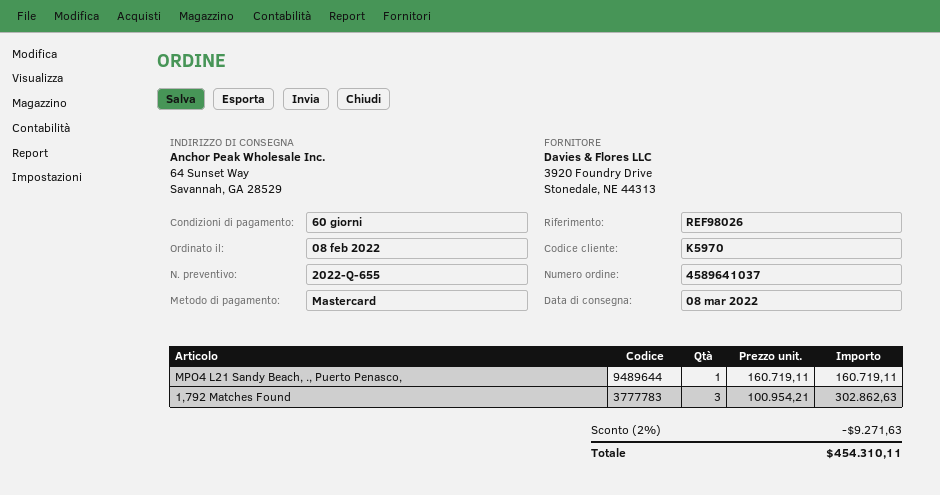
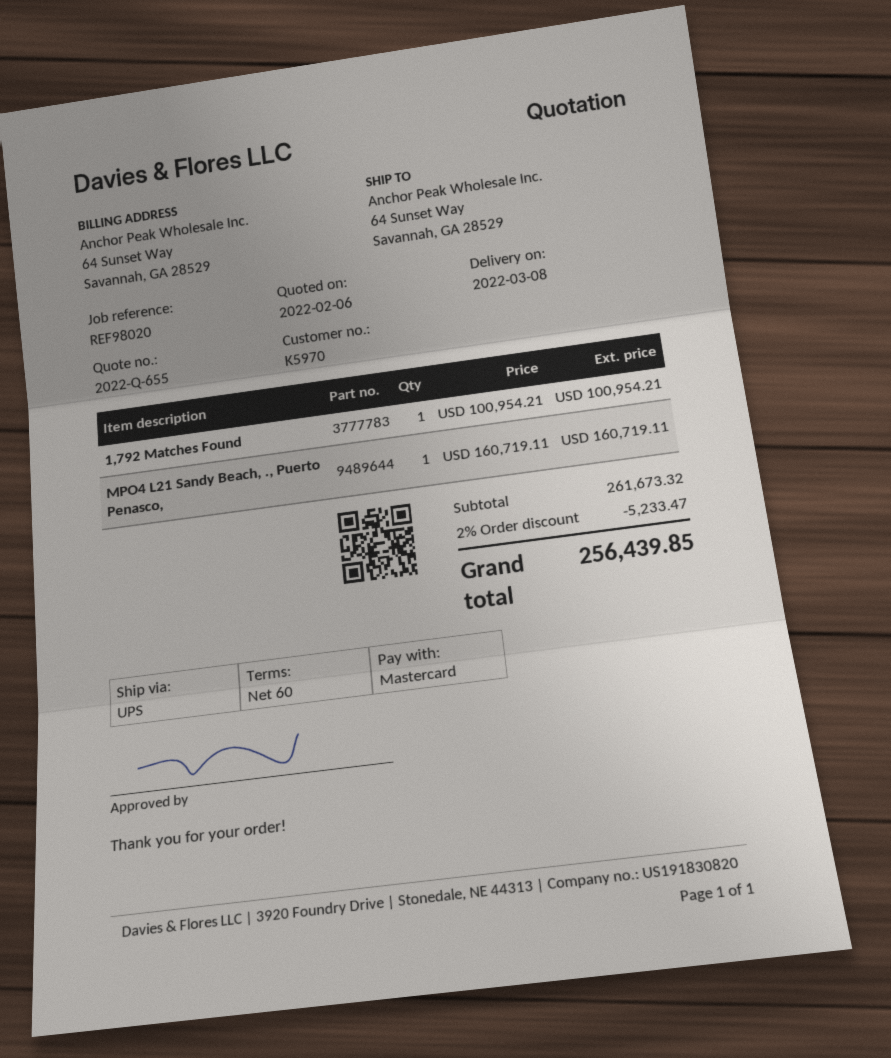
reference: REF98026 -> REF98020
1,792 Matches Found: 3 x 100954.21 = 302862.63 -> 1 x 100954.21 = 100954.21
discount: 2% = 9271.63 -> 2% = 5233.47
total: 454310.11 -> 256439.85

